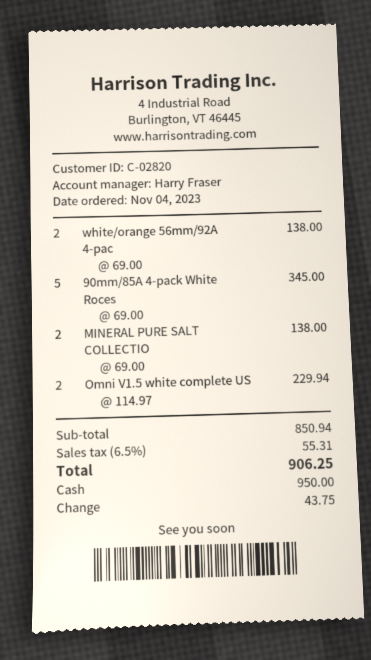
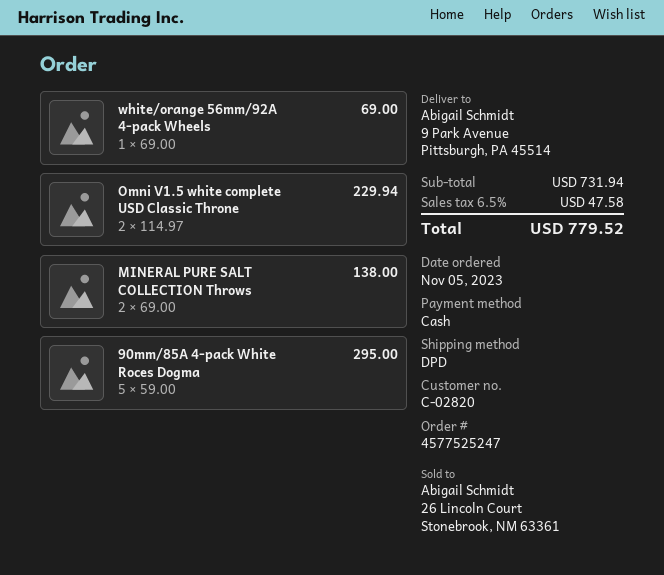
order date: 2023-11-04 -> 2023-11-05
white/orange 56mm/92A 4-pac: 2 x 69.00 = 138.00 -> 1 x 69.00 = 69.00
90mm/85A 4-pack White Roces: 5 x 69.00 = 345.00 -> 5 x 59.00 = 295.00
subtotal: 850.94 -> 731.94
tax: 6.5% = 55.31 -> 6.5% = 47.58
total: 906.25 -> 779.52

